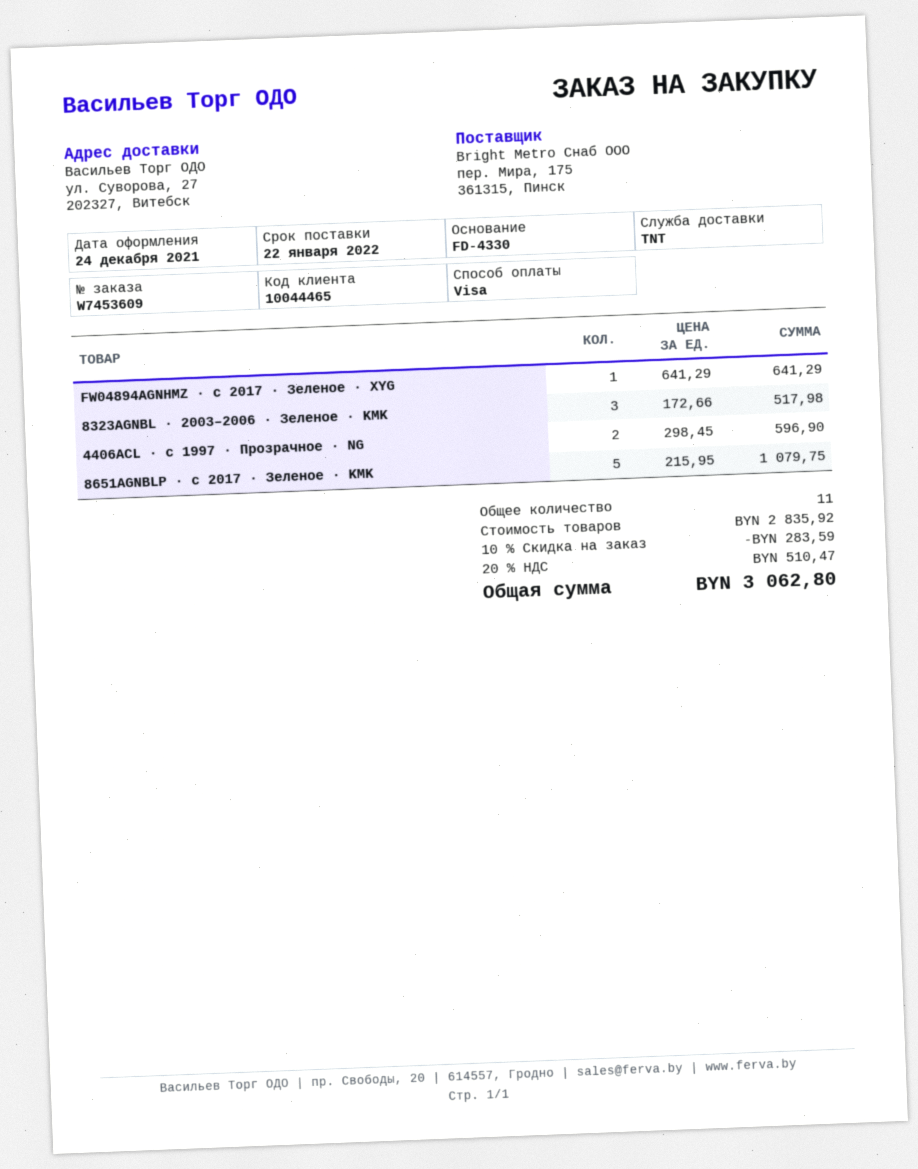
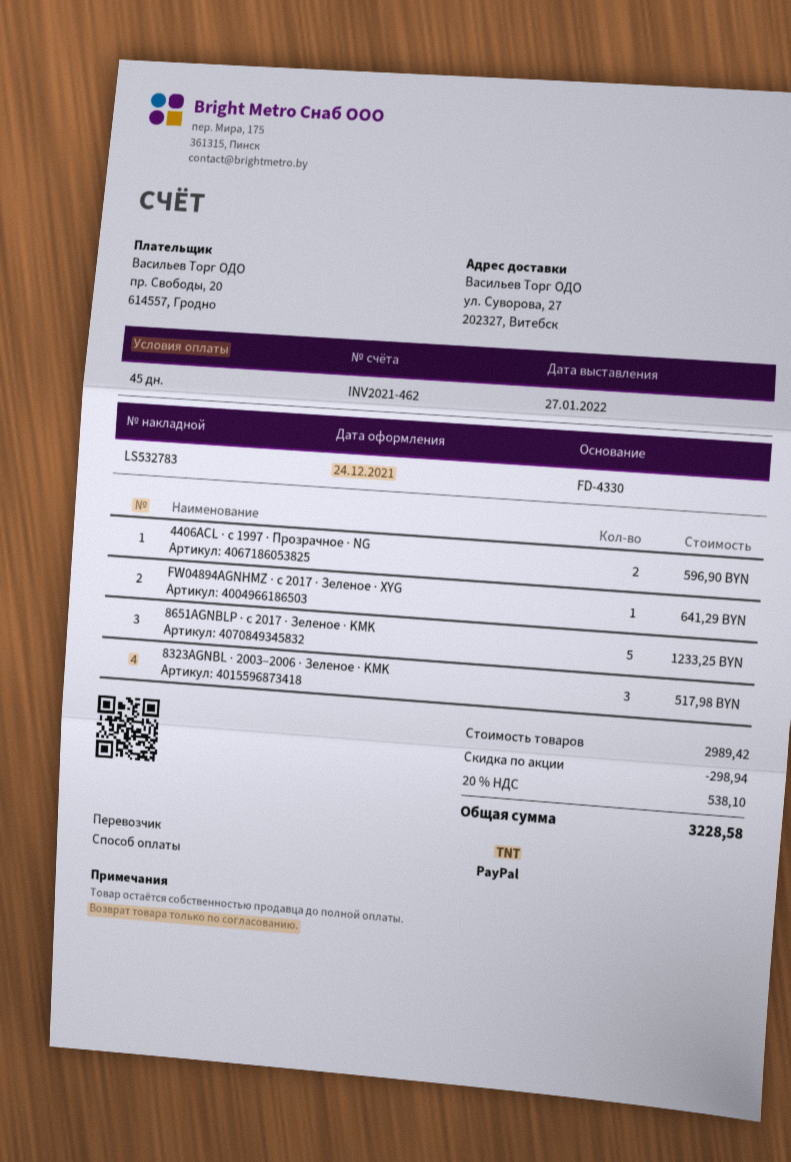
payment method: Visa -> PayPal
8651AGNBLP · с 2017 · Зеленое · KMK: 5 for 1079.75 -> 5 for 1233.25
subtotal: 2835.92 -> 2989.42
discount: 283.59 -> 298.94
tax: 20% = 510.47 -> 20% = 538.10
total: 3062.80 -> 3228.58

